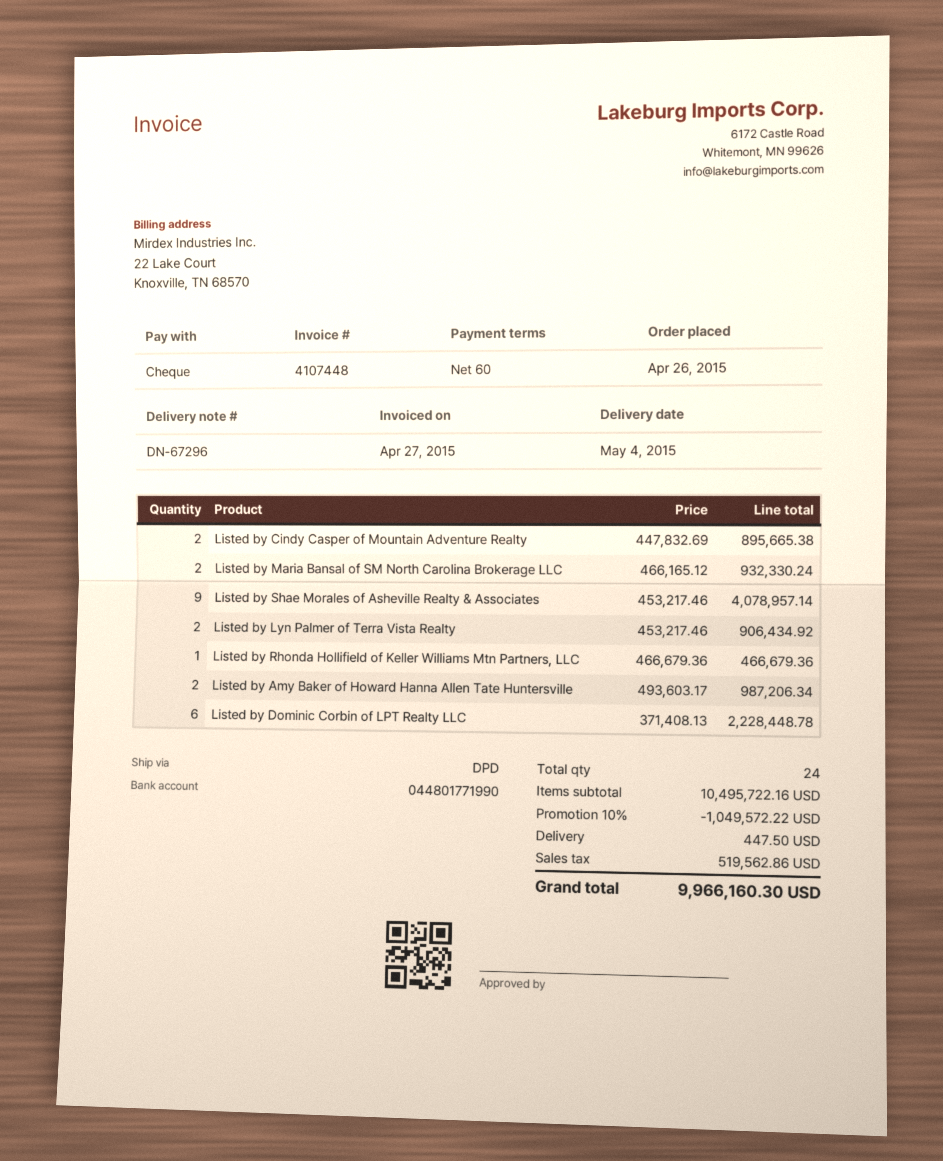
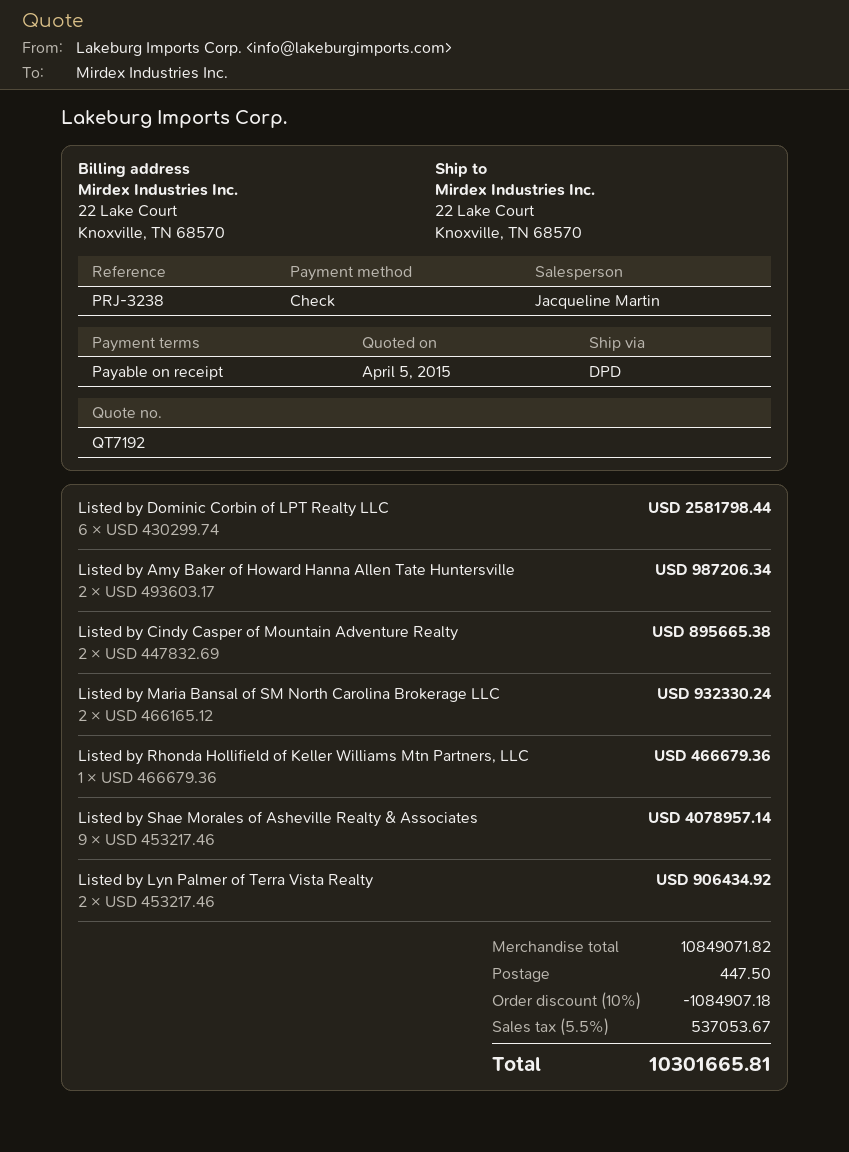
payment terms: 60 days -> on receipt
Listed by Dominic Corbin of LPT Realty LLC: 6 x 371408.13 = 2228448.78 -> 6 x 430299.74 = 2581798.44
subtotal: 10495722.16 -> 10849071.82
discount: 10% = 1049572.22 -> 10% = 1084907.18
tax: 519562.86 -> 537053.67
total: 9966160.30 -> 10301665.81

